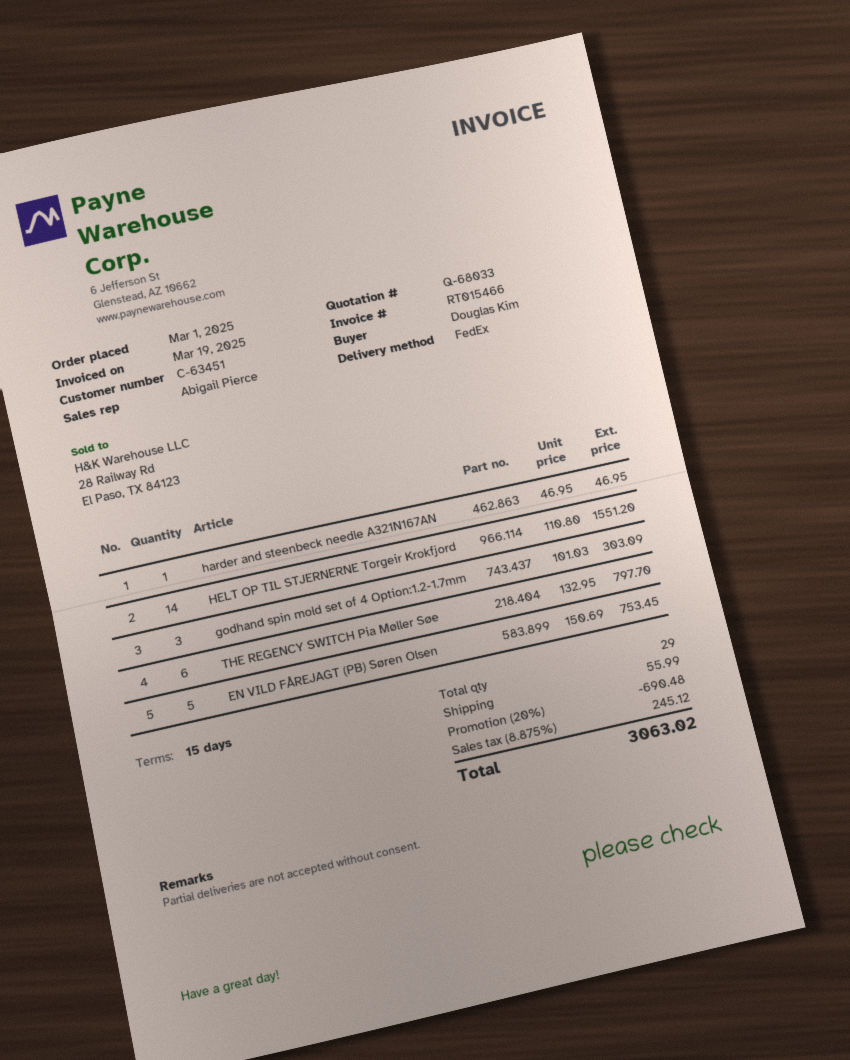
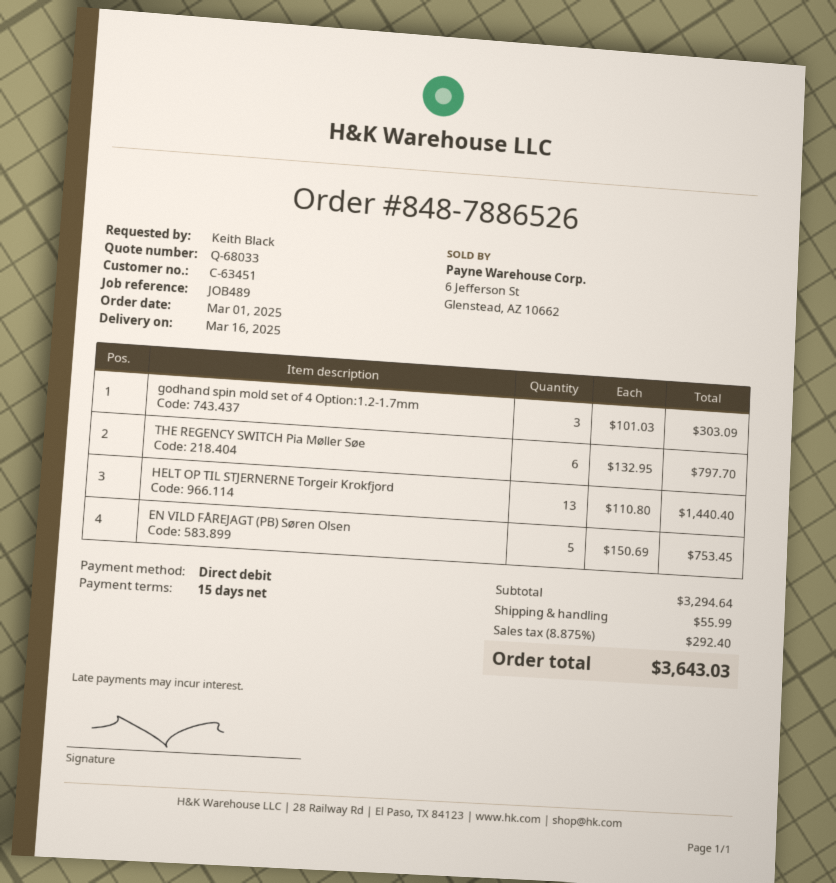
ordered by: Douglas Kim -> Keith Black
harder and steenbeck needle A321N167AN: 1 x 46.95 = 46.95 -> none
HELT OP TIL STJERNERNE Torgeir Krokfjord: 14 x 110.80 = 1551.20 -> 13 x 110.80 = 1440.40
discount: 20% = 690.48 -> none
tax: 8.875% = 245.12 -> 8.875% = 292.40
total: 3063.02 -> 3643.03

